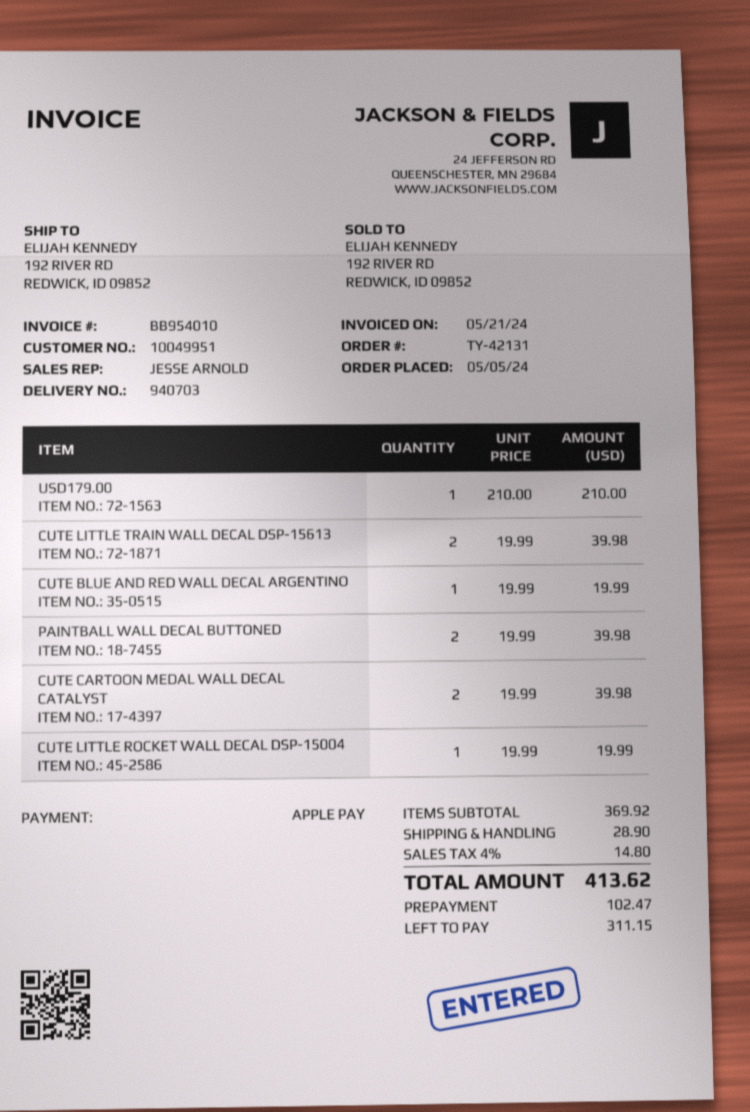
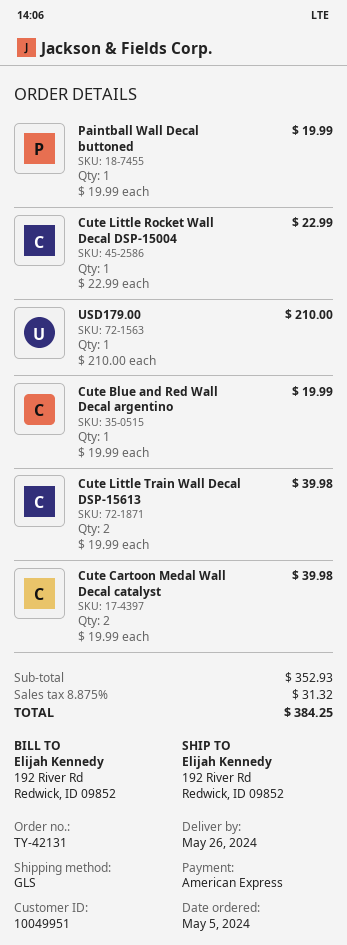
payment method: Apple Pay -> American Express
PAINTBALL WALL DECAL BUTTONED: 2 x 19.99 = 39.98 -> 1 x 19.99 = 19.99
CUTE LITTLE ROCKET WALL DECAL DSP-15004: 1 x 19.99 = 19.99 -> 1 x 22.99 = 22.99
subtotal: 369.92 -> 352.93
shipping: 28.90 -> none
tax: 4% = 14.80 -> 8.875% = 31.32
total: 413.62 -> 384.25

